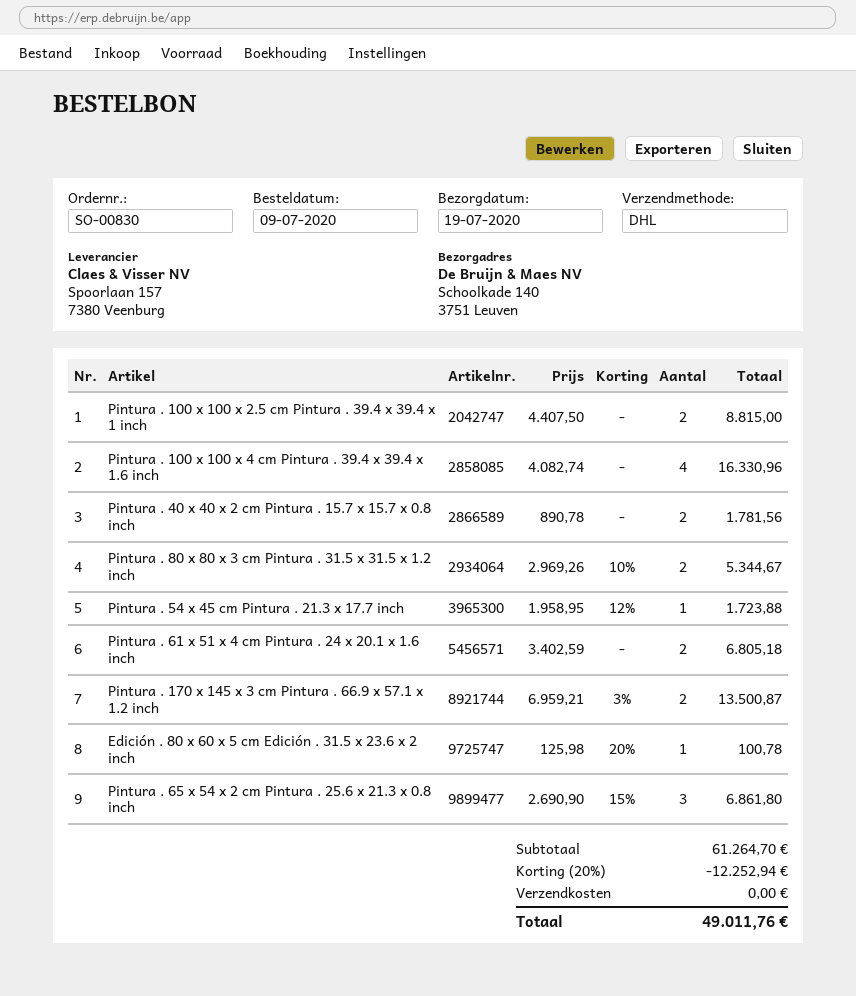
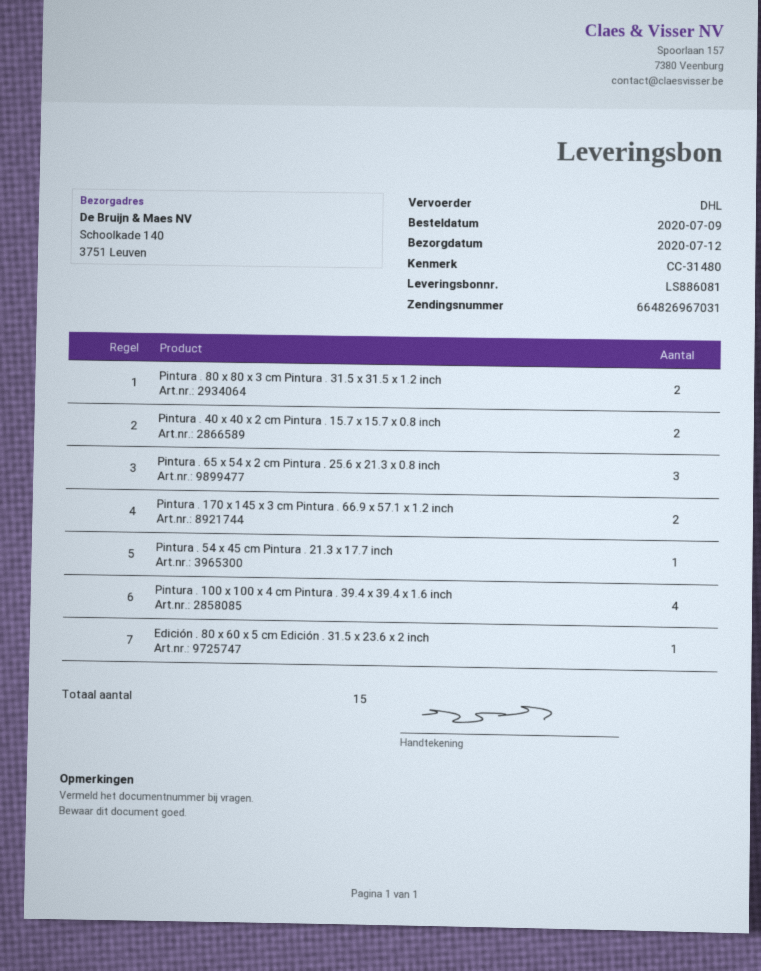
delivery date: 2020-07-19 -> 2020-07-12
Pintura . 100 x 100 x 2.5 cm Pintura . 39.4 x 39.4 x 1 inch: 2 -> none
Pintura . 61 x 51 x 4 cm Pintura . 24 x 20.1 x 1.6 inch: 2 -> none

